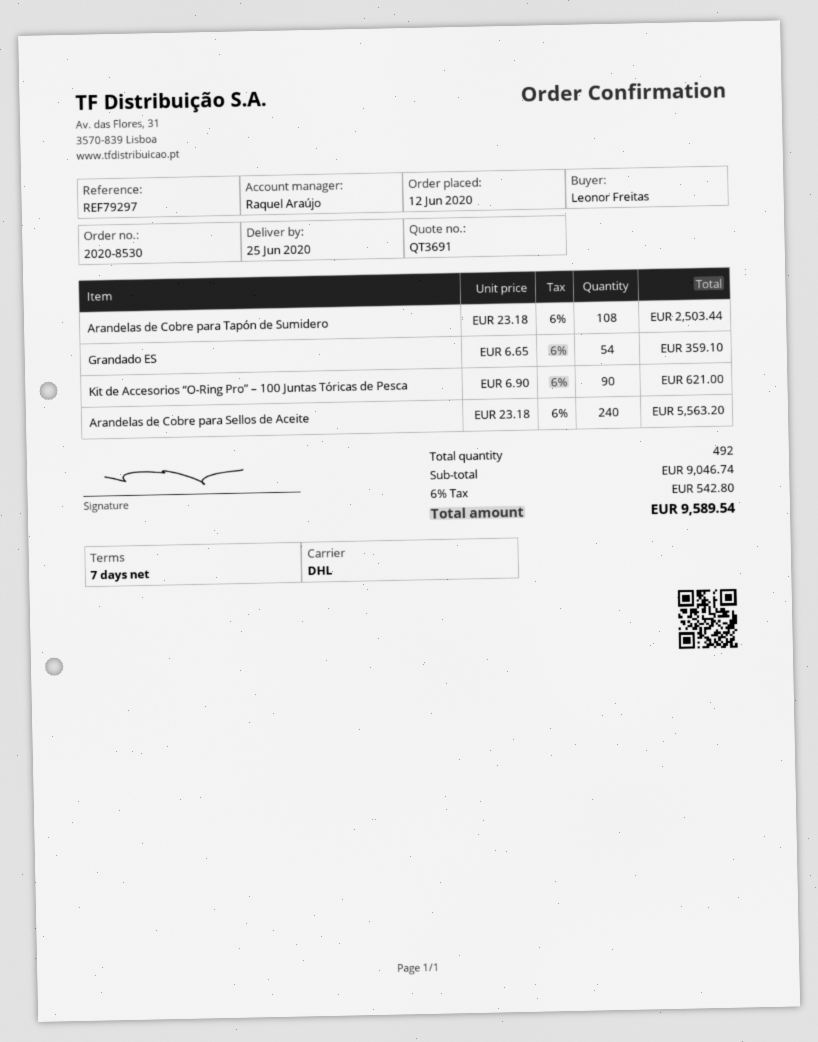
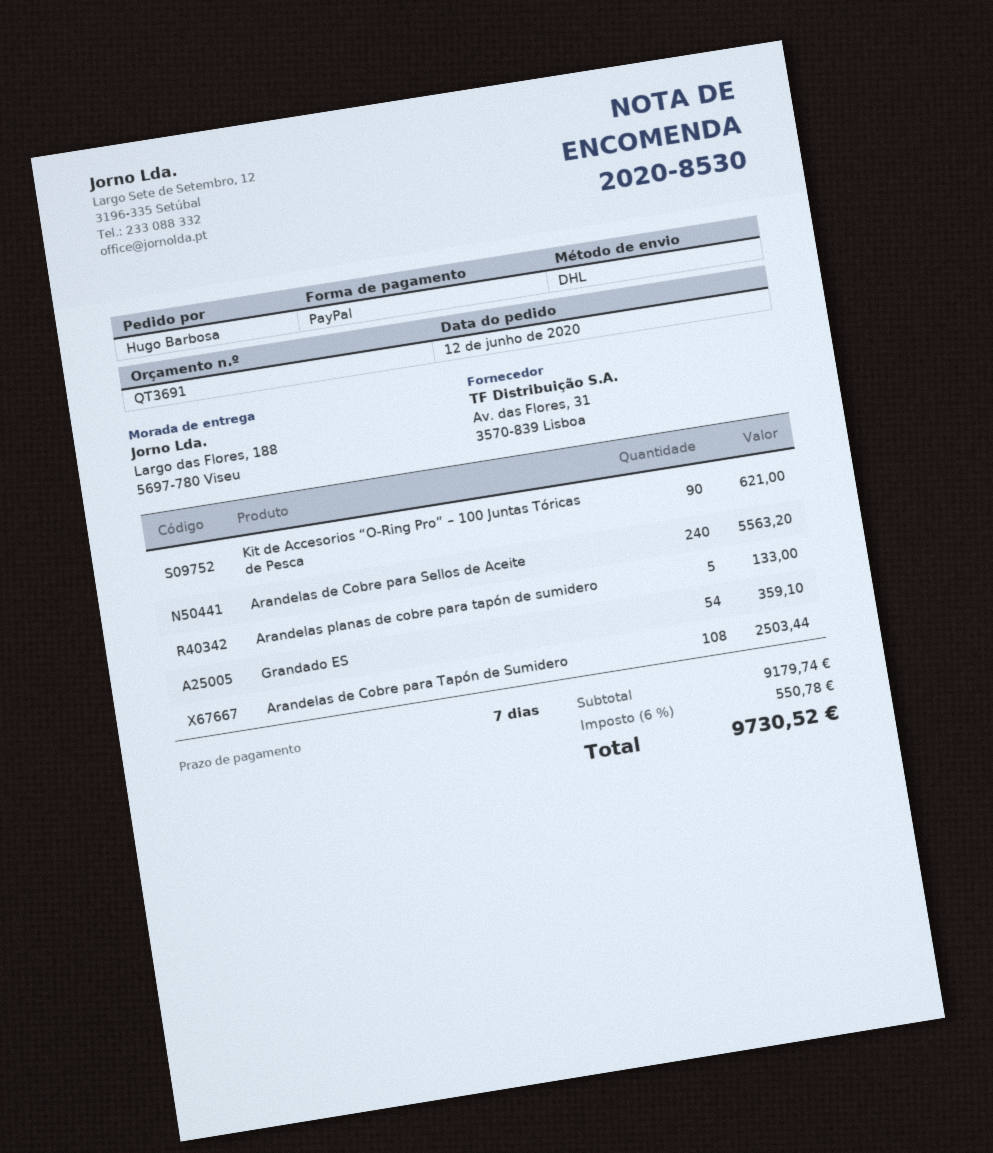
ordered by: Leonor Freitas -> Hugo Barbosa
Arandelas planas de cobre para tapón de sumidero: none -> 5 for 133.00
subtotal: 9046.74 -> 9179.74
tax: 6% = 542.80 -> 6% = 550.78
total: 9589.54 -> 9730.52

